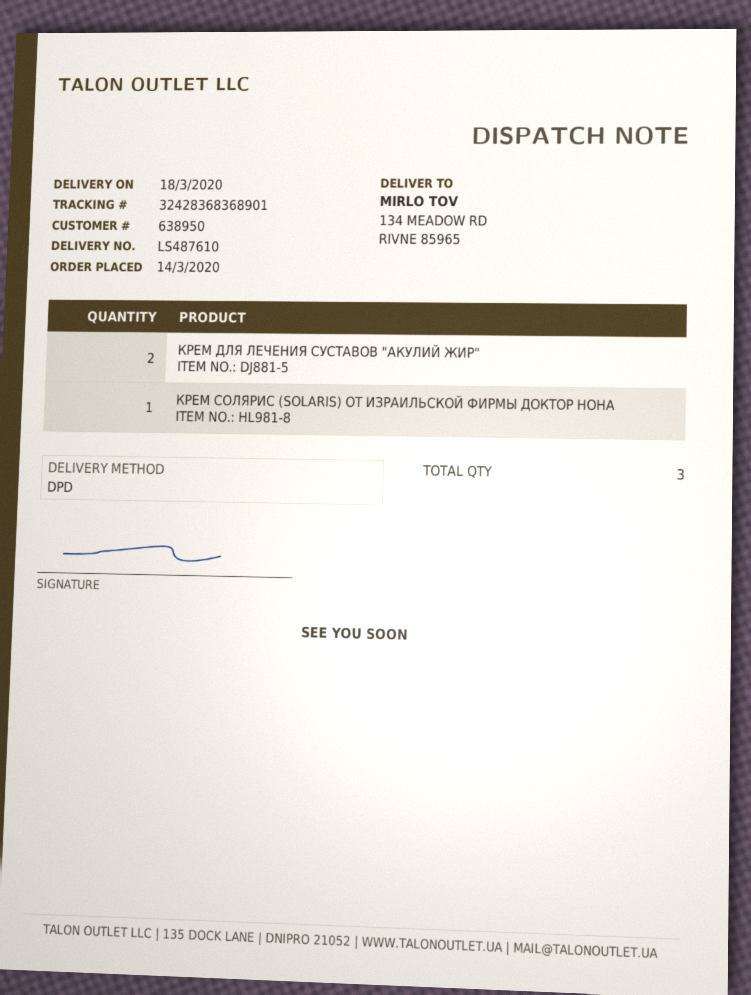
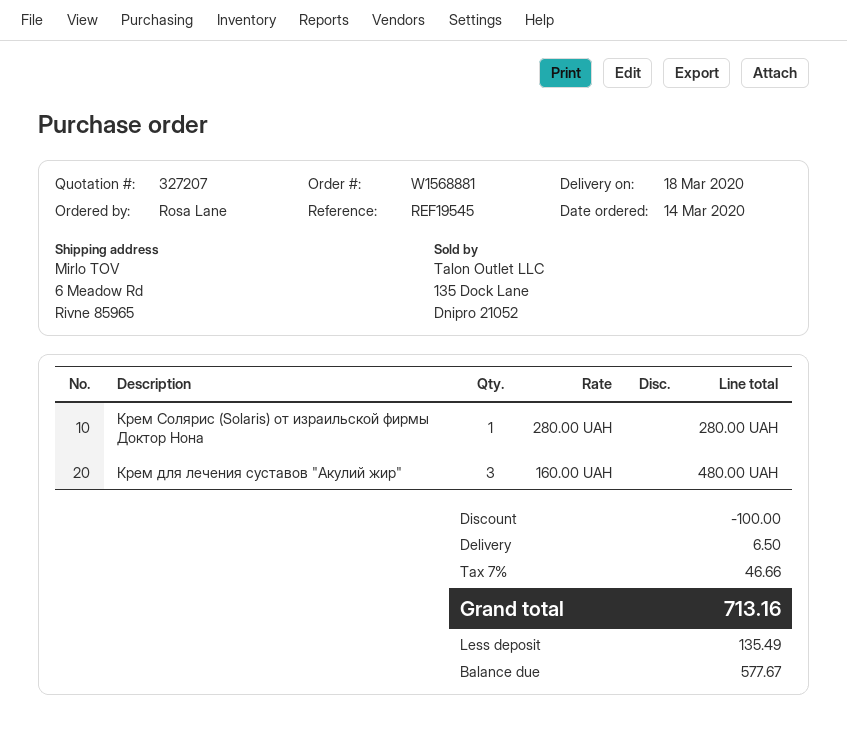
ship to: 134 MEADOW RD, RIVNE 85965 -> 6 Meadow Rd, Rivne 85965
КРЕМ ДЛЯ ЛЕЧЕНИЯ СУСТАВОВ "АКУЛИЙ ЖИР": 2 -> 3

